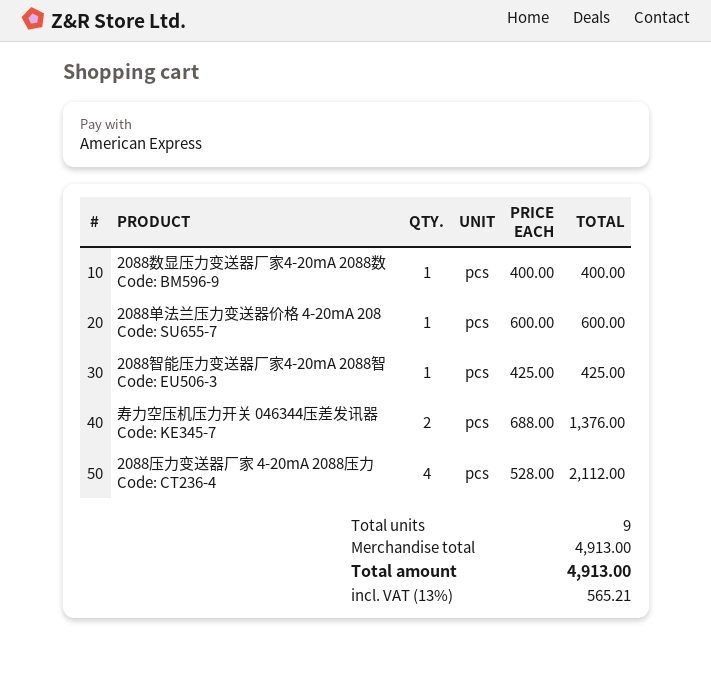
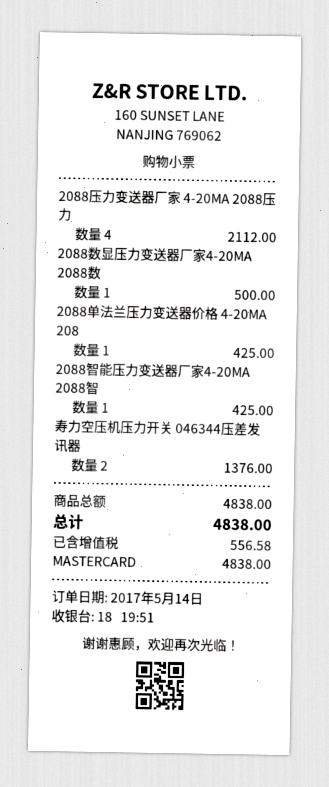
payment method: American Express -> Mastercard
2088数显压力变送器厂家4-20mA 2088数: 1 for 400.00 -> 1 for 500.00
2088单法兰压力变送器价格 4-20mA 208: 1 for 600.00 -> 1 for 425.00
subtotal: 4913.00 -> 4838.00
tax: 565.21 -> 556.58
total: 4913.00 -> 4838.00

